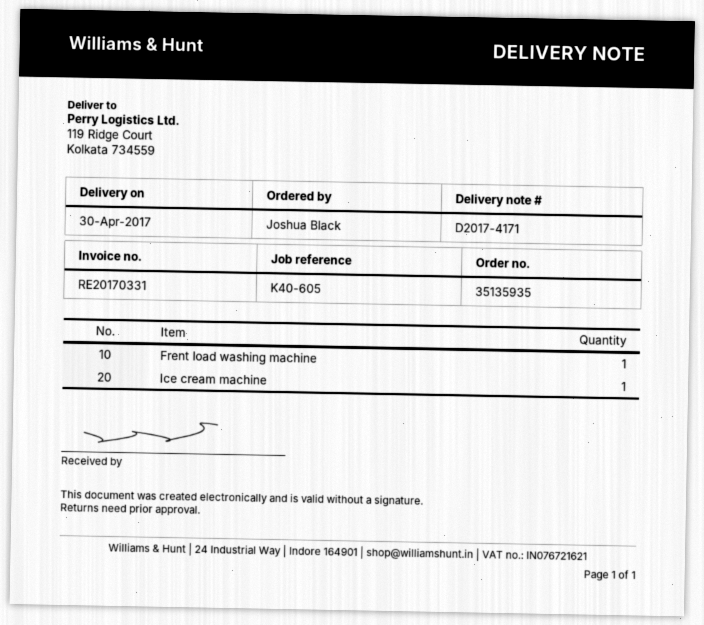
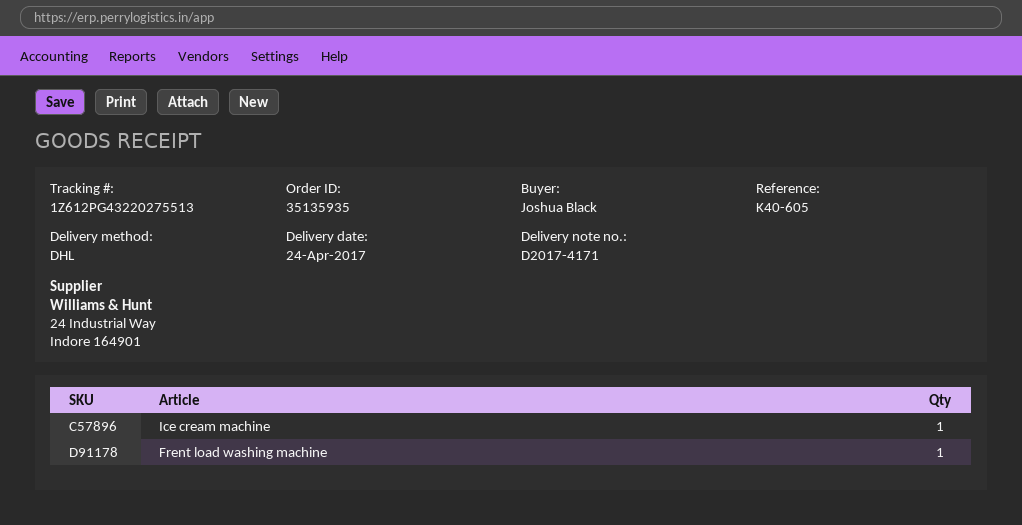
delivery date: 2017-04-30 -> 2017-04-24

